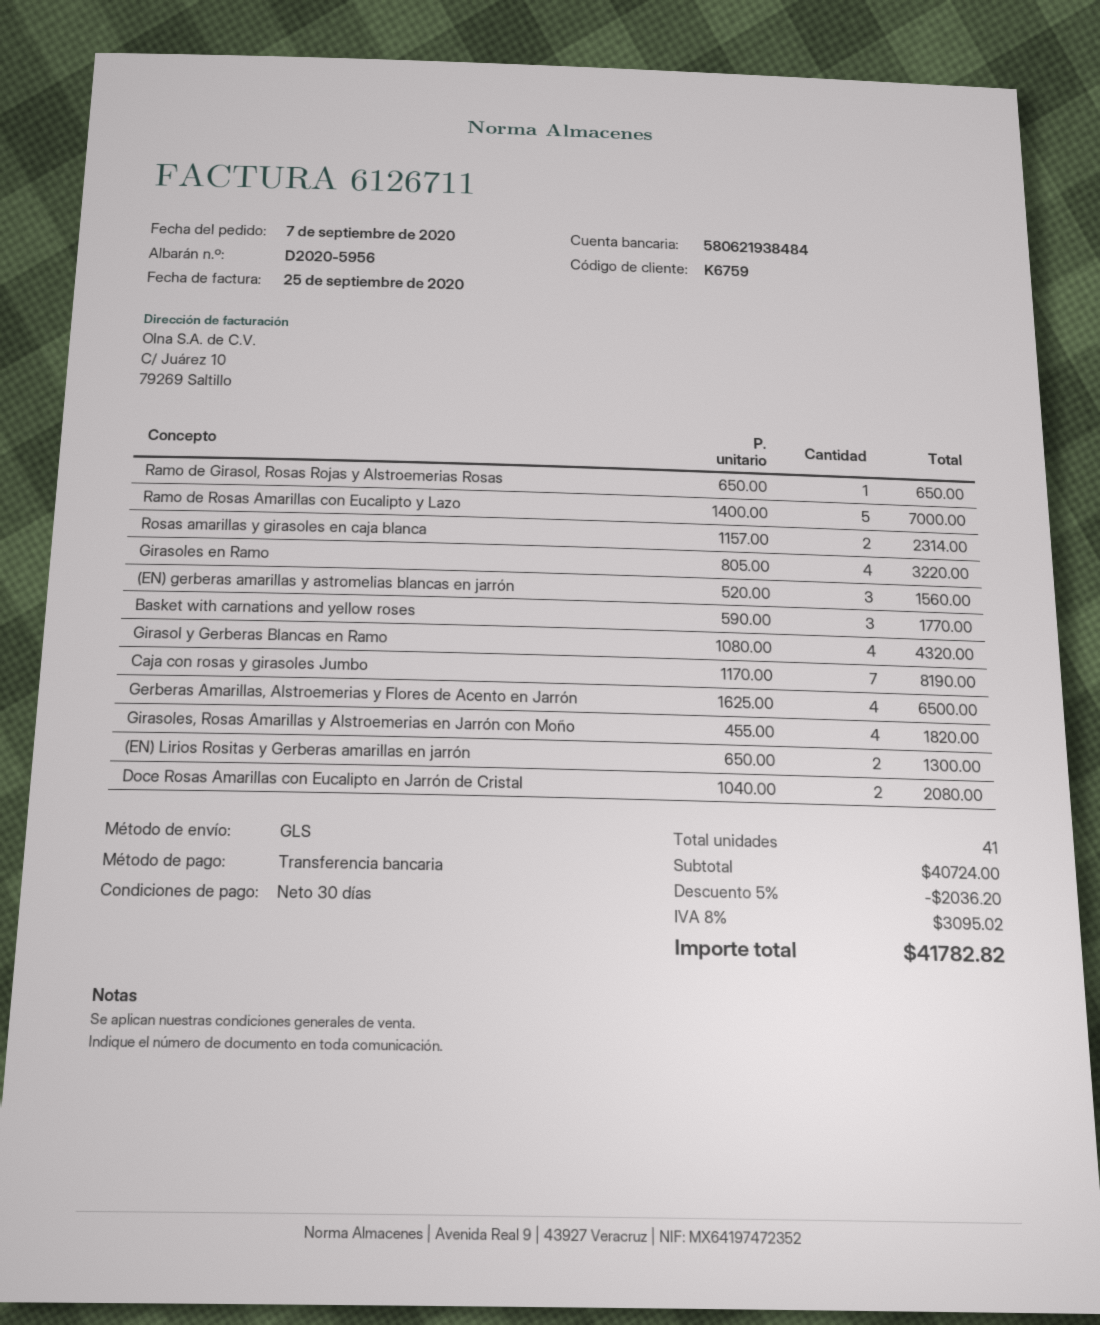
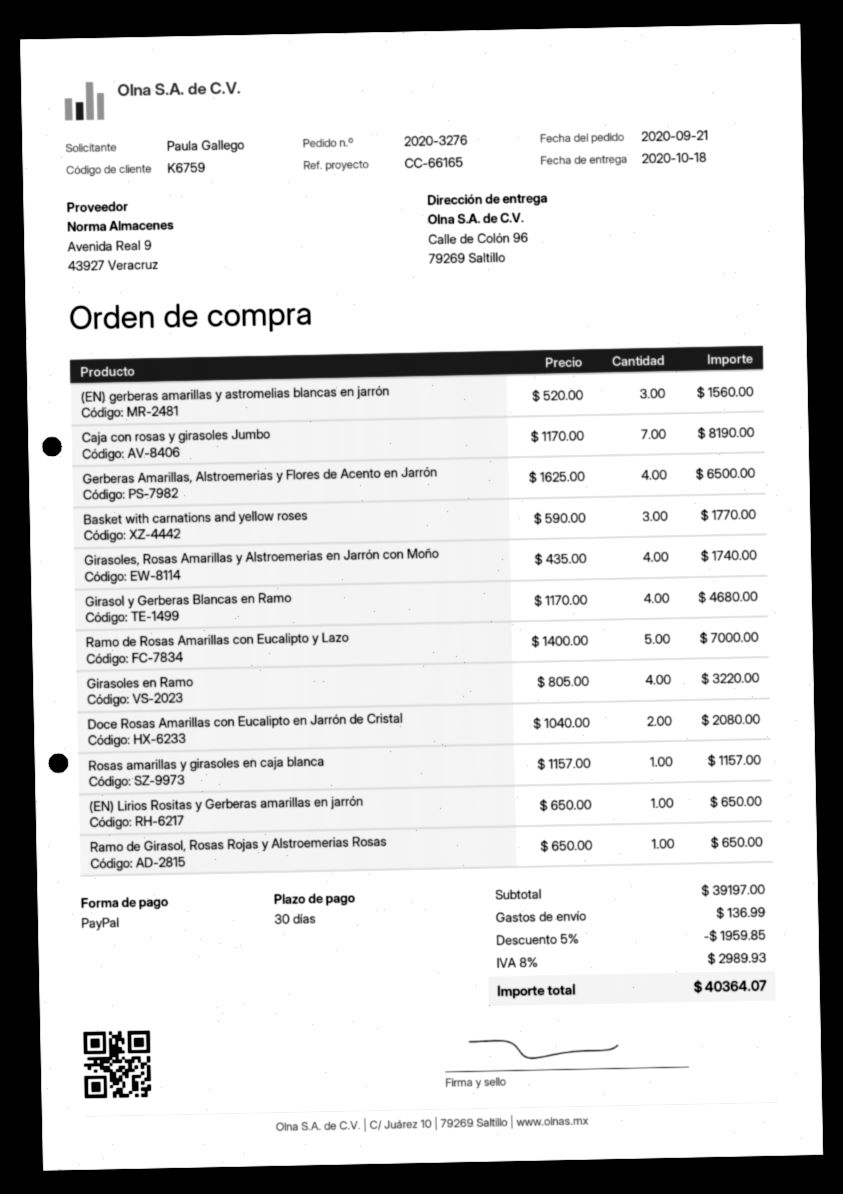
order date: 2020-09-07 -> 2020-09-21
payment method: bank transfer -> PayPal
Rosas amarillas y girasoles en caja blanca: 2 x 1157.00 = 2314.00 -> 1 x 1157.00 = 1157.00
Girasol y Gerberas Blancas en Ramo: 4 x 1080.00 = 4320.00 -> 4 x 1170.00 = 4680.00
Girasoles, Rosas Amarillas y Alstroemerias en Jarrón con Moño: 4 x 455.00 = 1820.00 -> 4 x 435.00 = 1740.00
(EN) Lirios Rositas y Gerberas amarillas en jarrón: 2 x 650.00 = 1300.00 -> 1 x 650.00 = 650.00
subtotal: 40724.00 -> 39197.00
discount: 5% = 2036.20 -> 5% = 1959.85
shipping: none -> 136.99
tax: 8% = 3095.02 -> 8% = 2989.93
total: 41782.82 -> 40364.07

